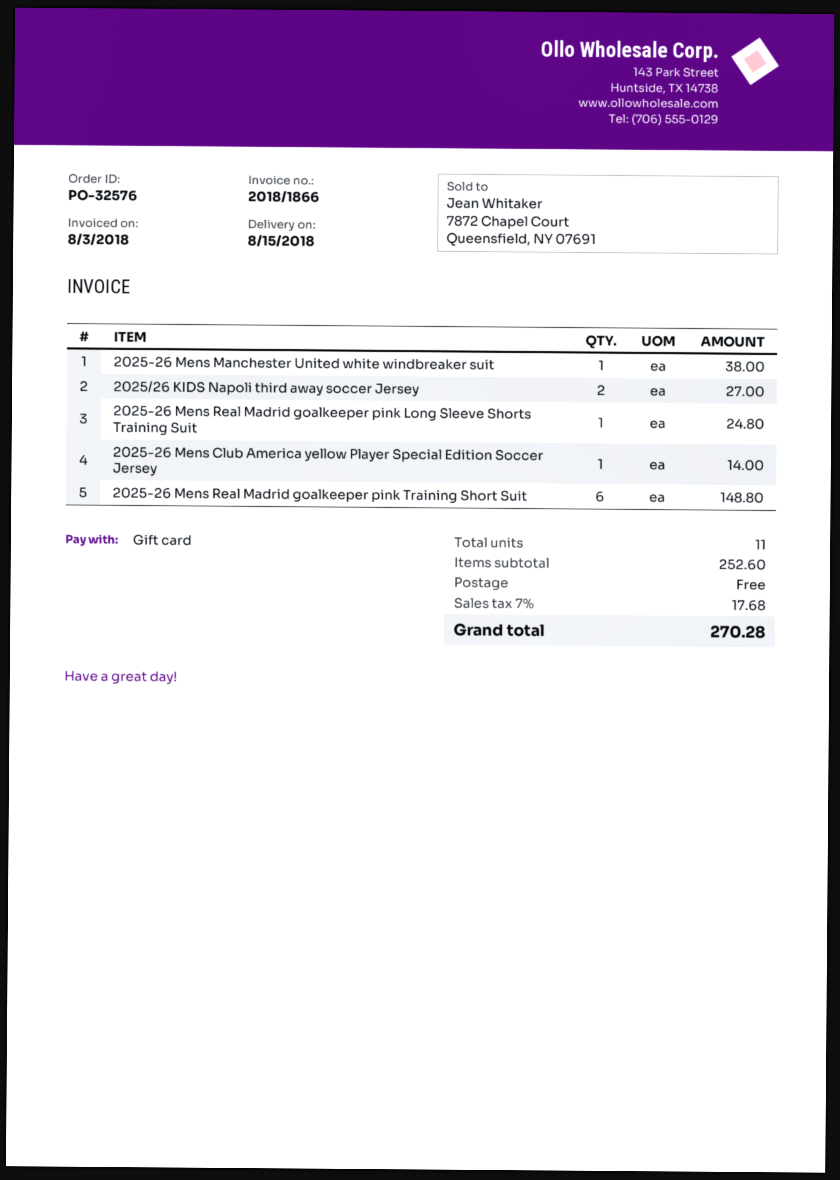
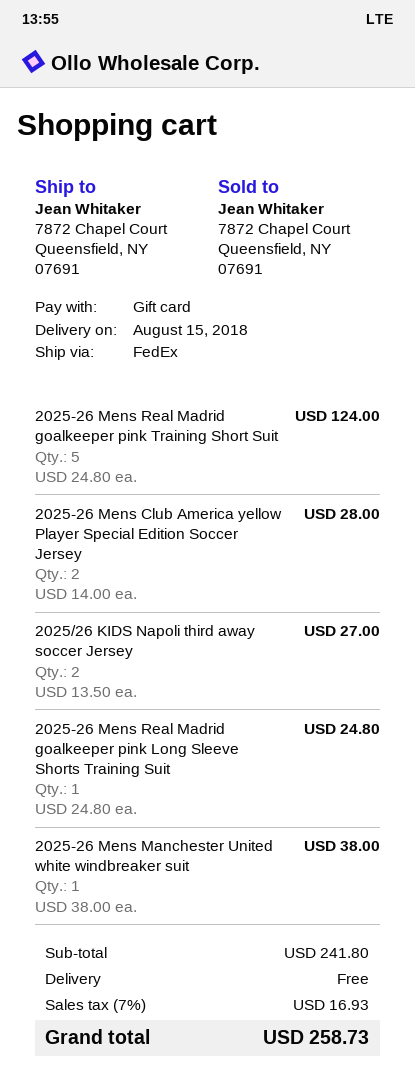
2025-26 Mens Club America yellow Player Special Edition Soccer Jersey: 1 for 14.00 -> 2 for 28.00
2025-26 Mens Real Madrid goalkeeper pink Training Short Suit: 6 for 148.80 -> 5 for 124.00
subtotal: 252.60 -> 241.80
tax: 7% = 17.68 -> 7% = 16.93
total: 270.28 -> 258.73

